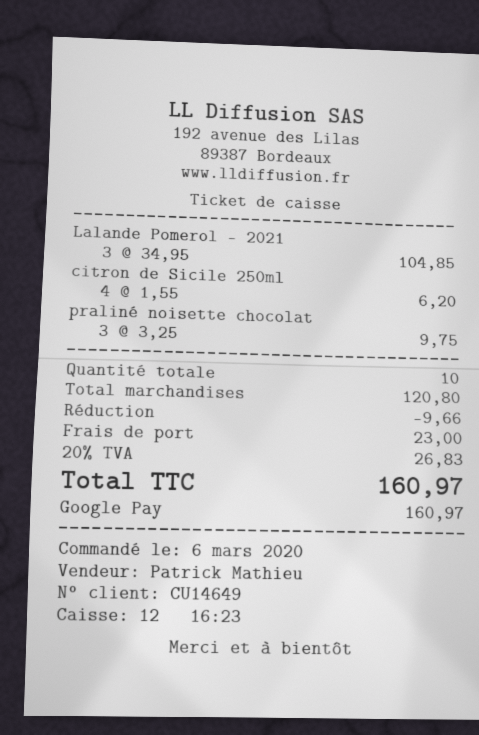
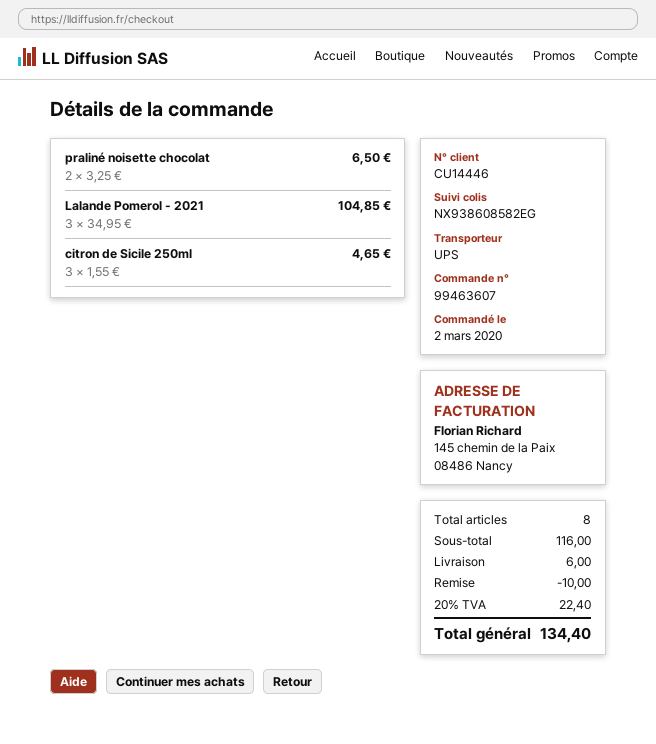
order date: 2020-03-06 -> 2020-03-02
customer number: CU14649 -> CU14446
citron de Sicile 250ml: 4 x 1.55 = 6.20 -> 3 x 1.55 = 4.65
praliné noisette chocolat: 3 x 3.25 = 9.75 -> 2 x 3.25 = 6.50
total quantity: 10 -> 8
subtotal: 120.80 -> 116.00
discount: 9.66 -> 10.00
shipping: 23.00 -> 6.00
tax: 20% = 26.83 -> 20% = 22.40
total: 160.97 -> 134.40

